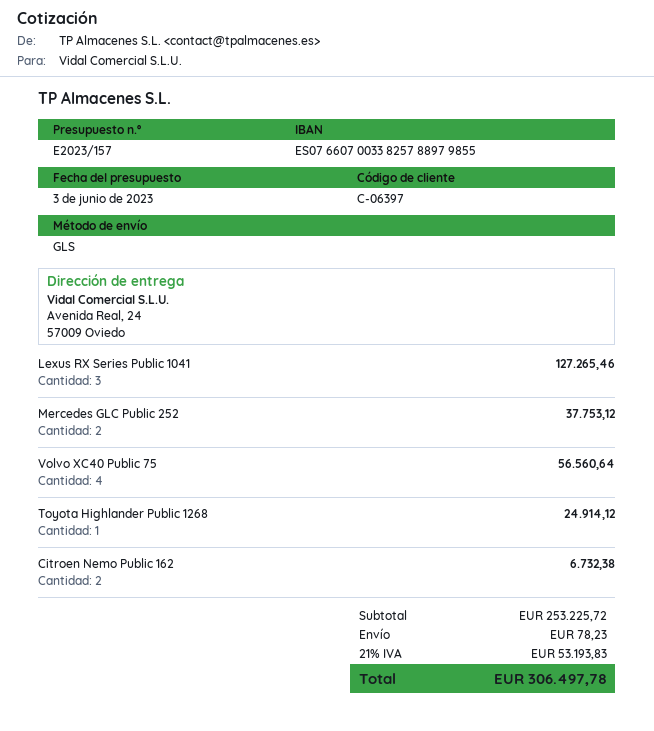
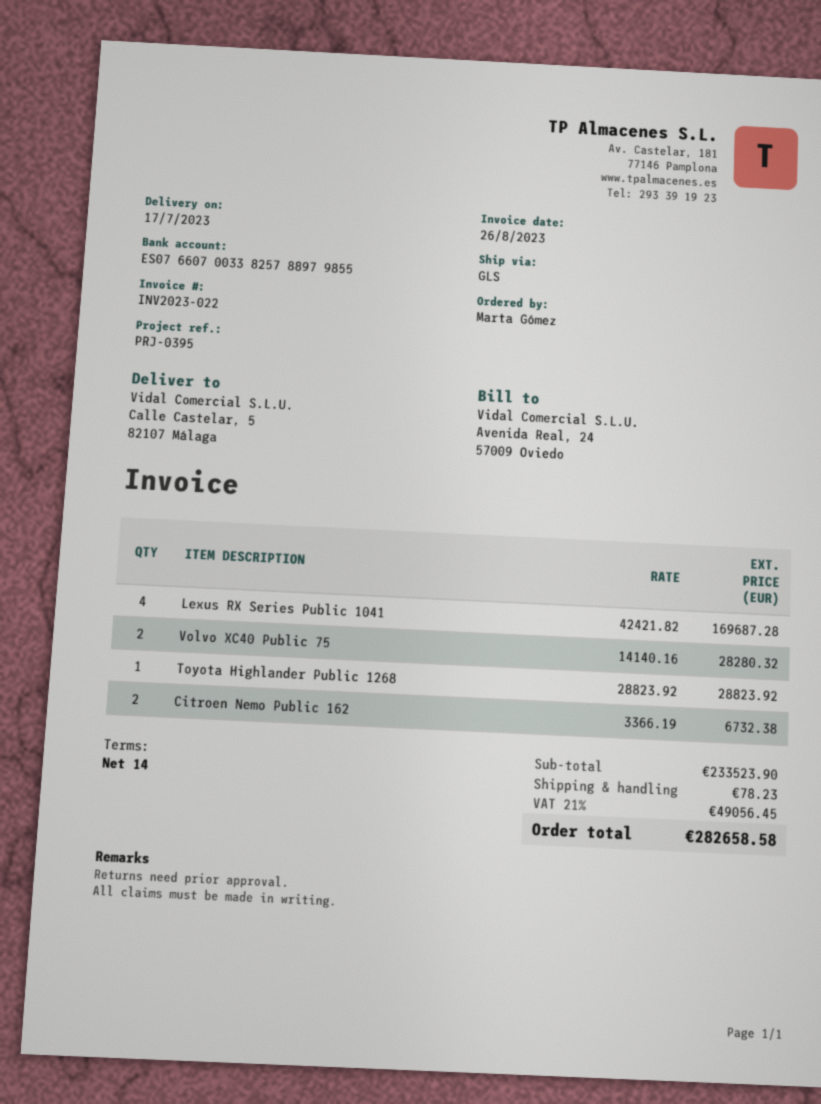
ship to: Avenida Real, 24, 57009 Oviedo -> Calle Castelar, 5, 82107 Málaga
Lexus RX Series Public 1041: 3 for 127265.46 -> 4 for 169687.28
Mercedes GLC Public 252: 2 for 37753.12 -> none
Volvo XC40 Public 75: 4 for 56560.64 -> 2 for 28280.32
Toyota Highlander Public 1268: 1 for 24914.12 -> 1 for 28823.92
subtotal: 253225.72 -> 233523.90
tax: 21% = 53193.83 -> 21% = 49056.45
total: 306497.78 -> 282658.58

